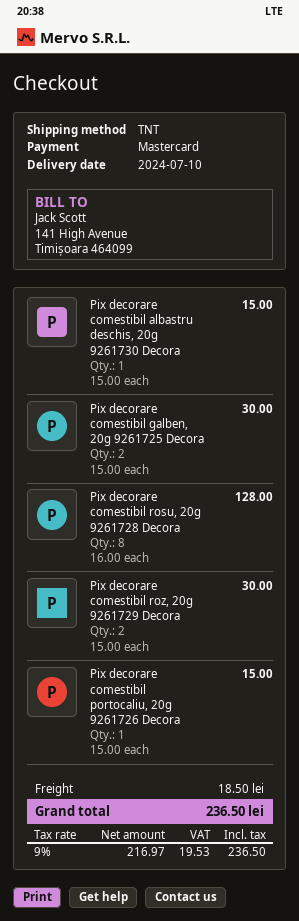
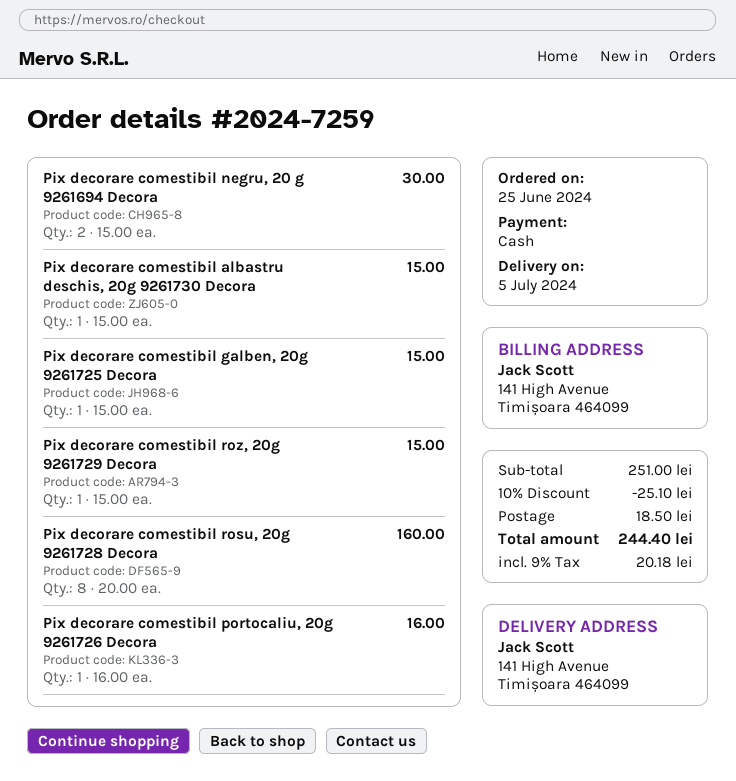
delivery date: 2024-07-10 -> 2024-07-05
payment method: Mastercard -> cash
Pix decorare comestibil galben, 20g 9261725 Decora: 2 x 15.00 = 30.00 -> 1 x 15.00 = 15.00
Pix decorare comestibil rosu, 20g 9261728 Decora: 8 x 16.00 = 128.00 -> 8 x 20.00 = 160.00
Pix decorare comestibil roz, 20g 9261729 Decora: 2 x 15.00 = 30.00 -> 1 x 15.00 = 15.00
Pix decorare comestibil portocaliu, 20g 9261726 Decora: 1 x 15.00 = 15.00 -> 1 x 16.00 = 16.00
Pix decorare comestibil negru, 20 g 9261694 Decora: none -> 2 x 15.00 = 30.00
discount: none -> 10% = 25.10
tax: 9% = 19.53 -> 9% = 20.18
total: 236.50 -> 244.40

